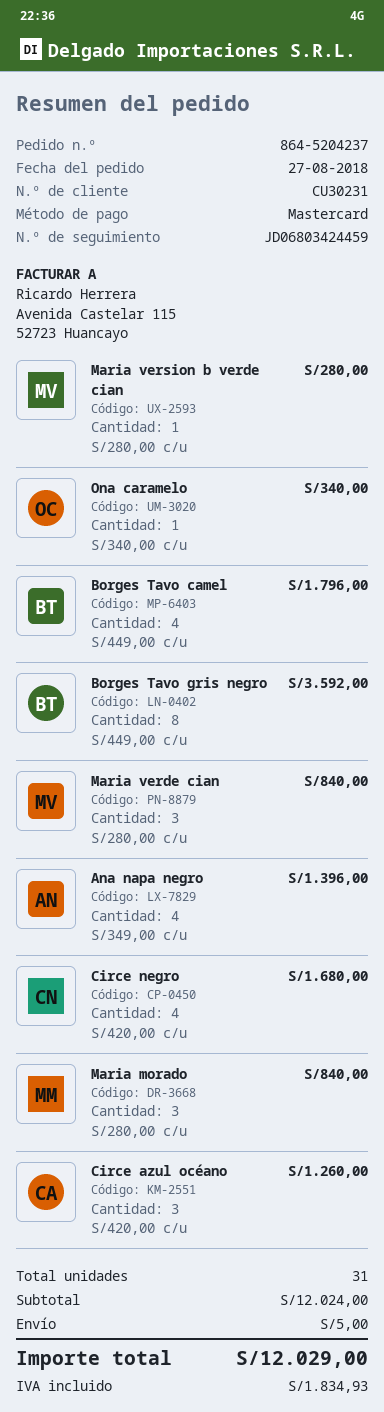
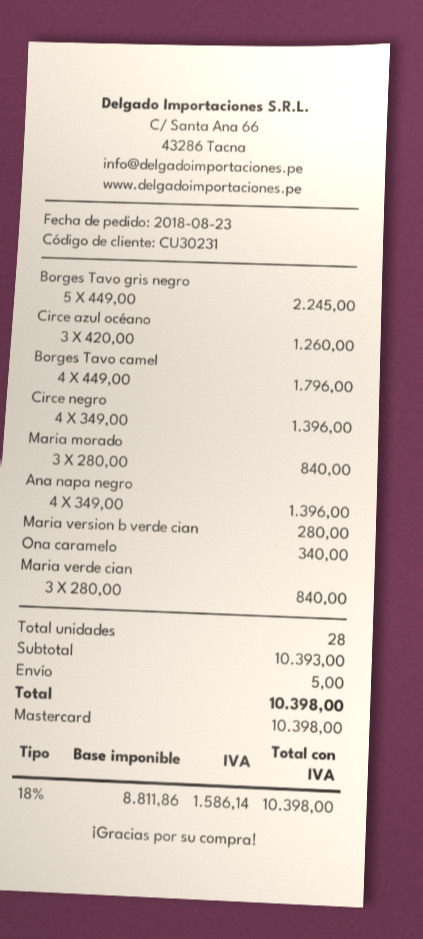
order date: 2018-08-27 -> 2018-08-23
Borges Tavo gris negro: 8 x 449.00 = 3592.00 -> 5 x 449.00 = 2245.00
Circe negro: 4 x 420.00 = 1680.00 -> 4 x 349.00 = 1396.00
total quantity: 31 -> 28
subtotal: 12024.00 -> 10393.00
tax: 1834.93 -> 1586.14
total: 12029.00 -> 10398.00

